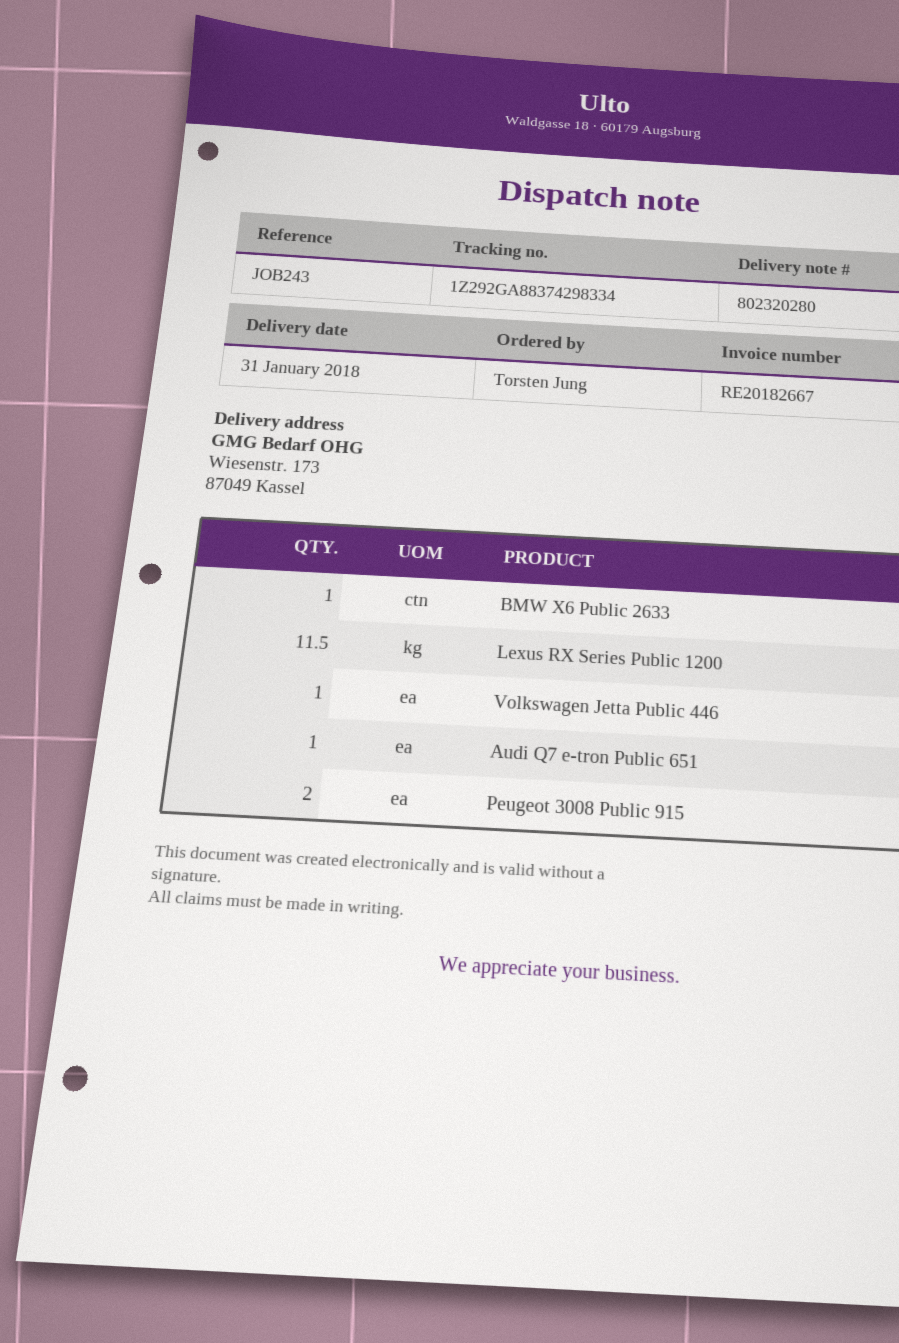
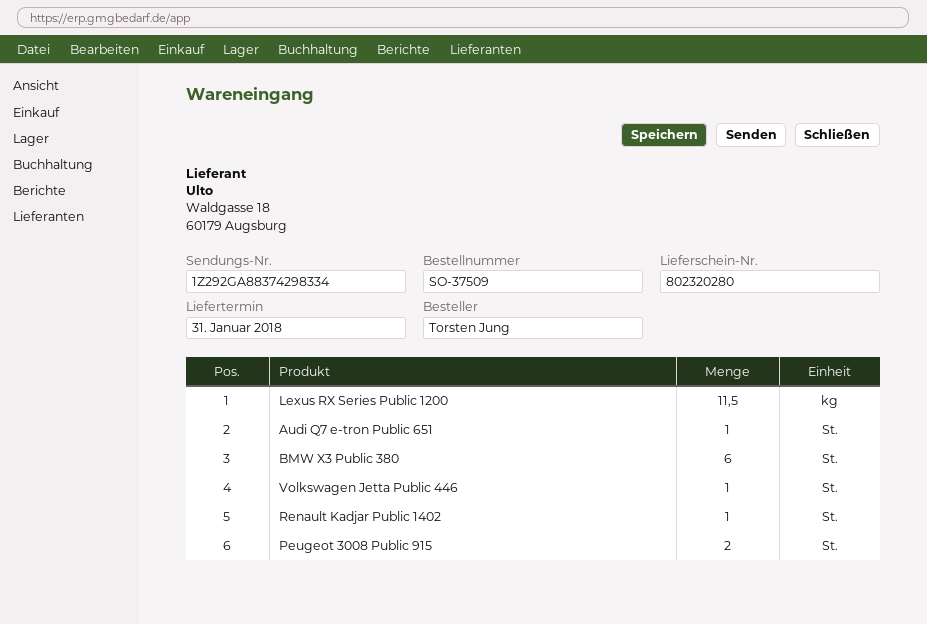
BMW X6 Public 2633: 1 -> none
BMW X3 Public 380: none -> 6
Renault Kadjar Public 1402: none -> 1

